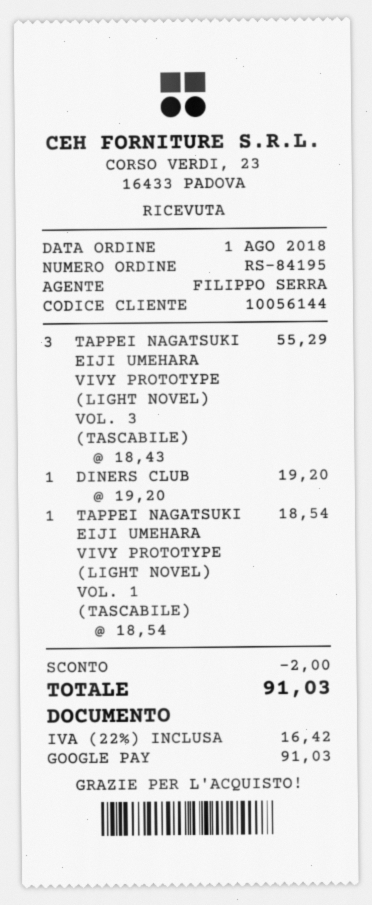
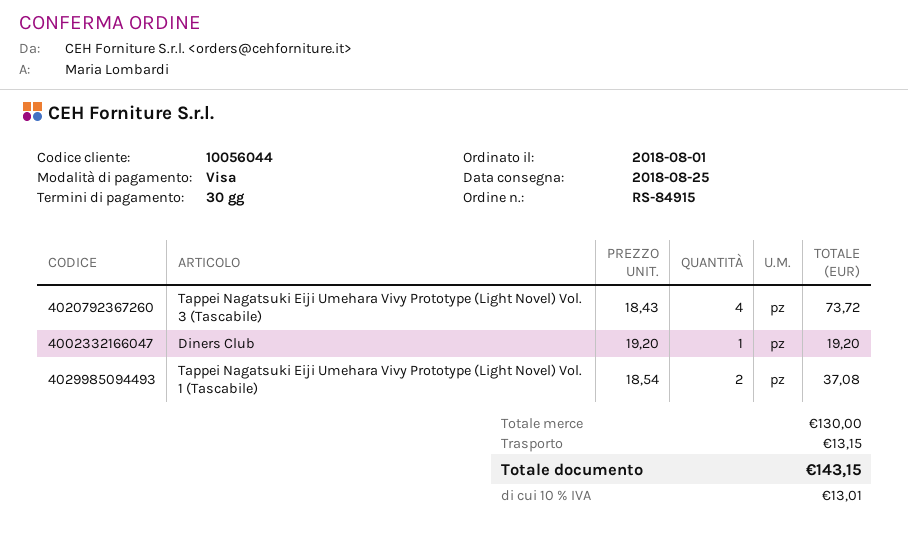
order number: RS-84195 -> RS-84915
customer number: 10056144 -> 10056044
payment method: Google Pay -> Visa
TAPPEI NAGATSUKI EIJI UMEHARA VIVY PROTOTYPE (LIGHT NOVEL) VOL. 3 (TASCABILE): 3 x 18.43 = 55.29 -> 4 x 18.43 = 73.72
TAPPEI NAGATSUKI EIJI UMEHARA VIVY PROTOTYPE (LIGHT NOVEL) VOL. 1 (TASCABILE): 1 x 18.54 = 18.54 -> 2 x 18.54 = 37.08
discount: 2.00 -> none
shipping: none -> 13.15
tax: 22% = 16.42 -> 10% = 13.01
total: 91.03 -> 143.15

